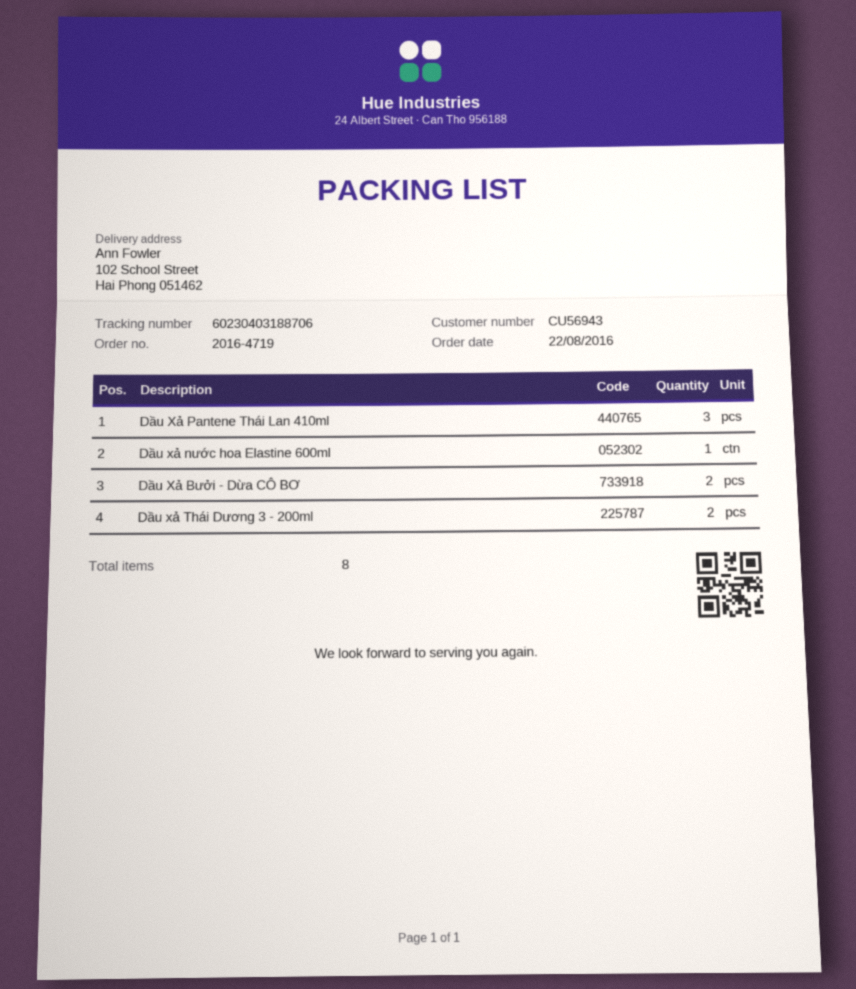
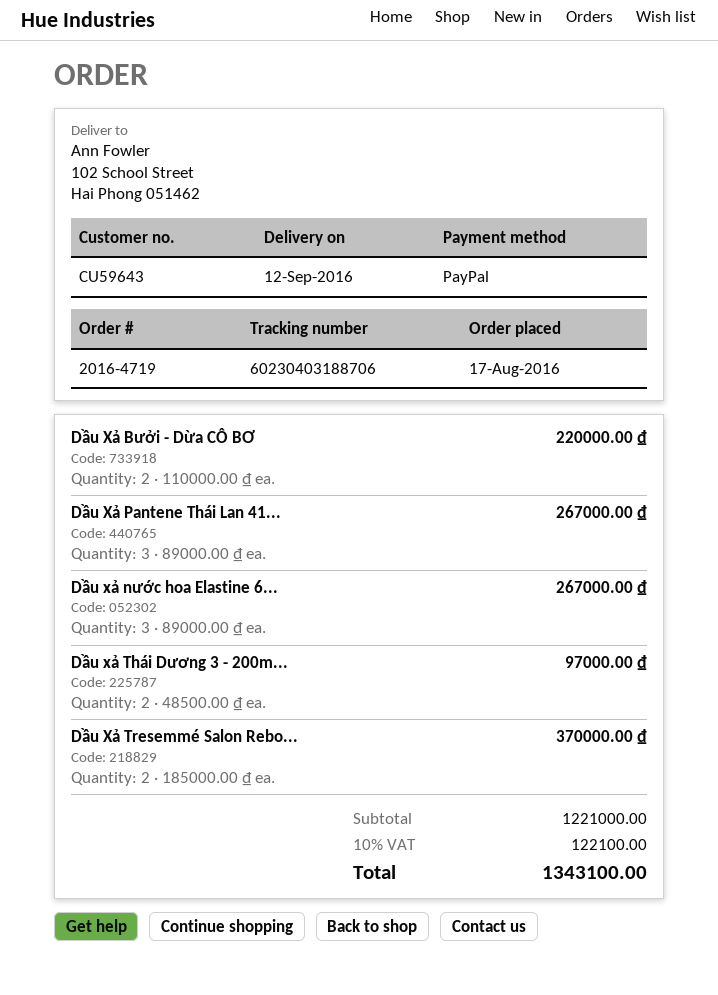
order date: 2016-08-22 -> 2016-08-17
customer number: CU56943 -> CU59643
Dầu xả nước hoa Elastine 600ml: 1 -> 3
Dầu Xả Tresemmé Salon Rebo...: none -> 2

